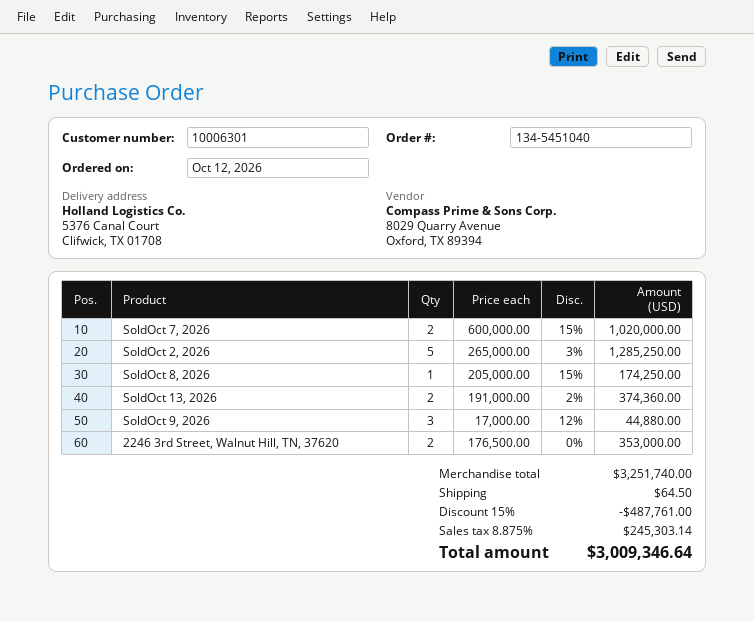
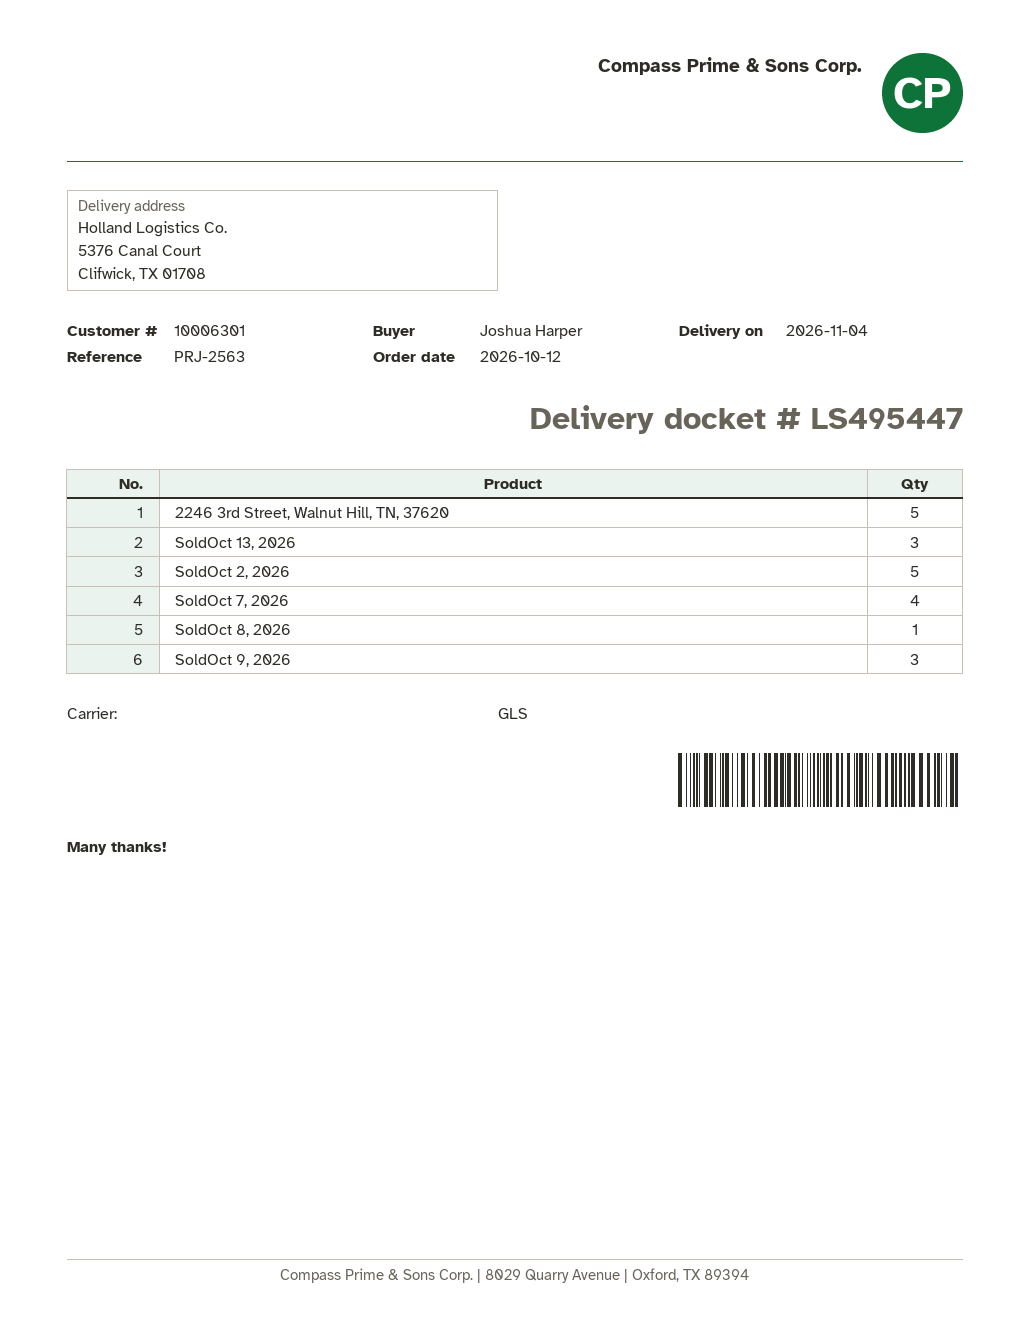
SoldOct 7, 2026: 2 -> 4
SoldOct 13, 2026: 2 -> 3
2246 3rd Street, Walnut Hill, TN, 37620: 2 -> 5

